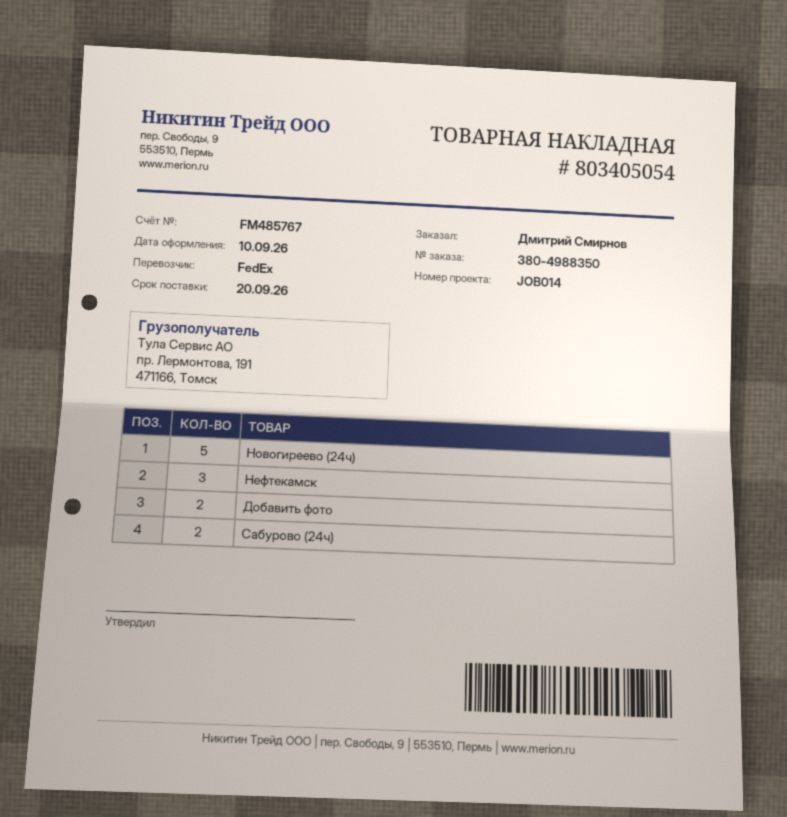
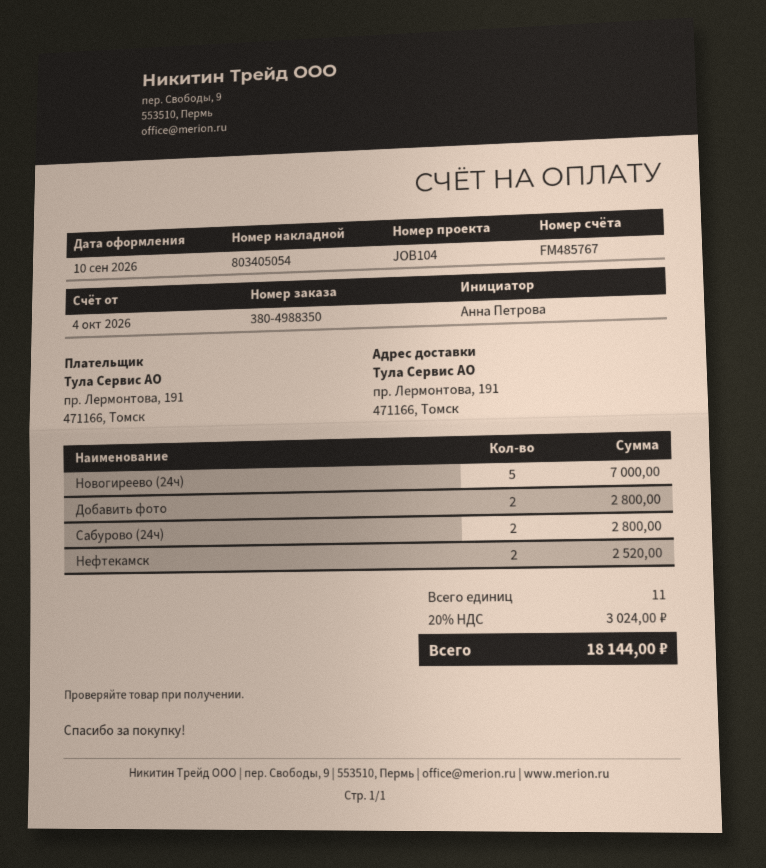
reference: JOB014 -> JOB104
ordered by: Дмитрий Смирнов -> Анна Петрова
Нефтекамск: 3 -> 2

